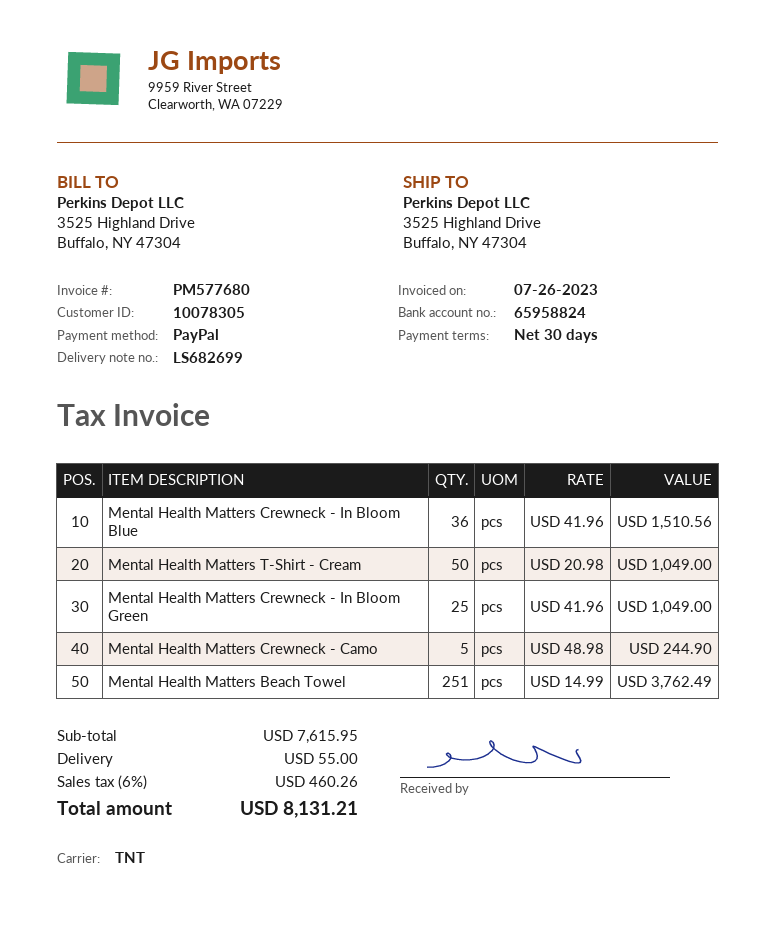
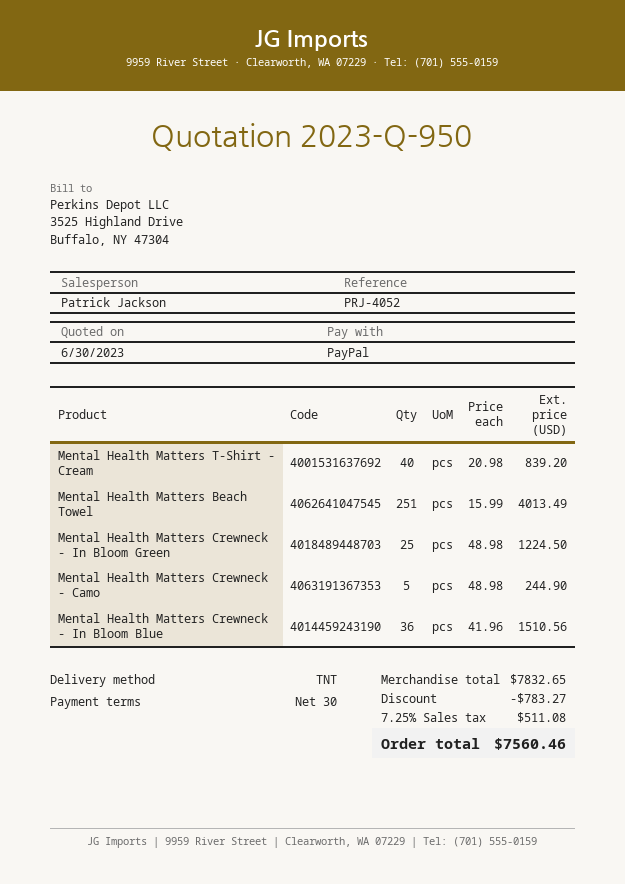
Mental Health Matters T-Shirt - Cream: 50 x 20.98 = 1049.00 -> 40 x 20.98 = 839.20
Mental Health Matters Crewneck - In Bloom Green: 25 x 41.96 = 1049.00 -> 25 x 48.98 = 1224.50
Mental Health Matters Beach Towel: 251 x 14.99 = 3762.49 -> 251 x 15.99 = 4013.49
subtotal: 7615.95 -> 7832.65
discount: none -> 783.27
shipping: 55.00 -> none
tax: 6% = 460.26 -> 7.25% = 511.08
total: 8131.21 -> 7560.46

